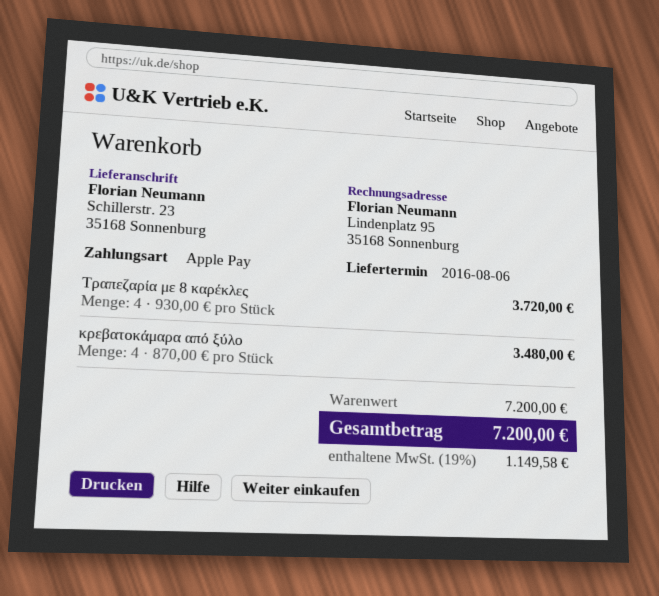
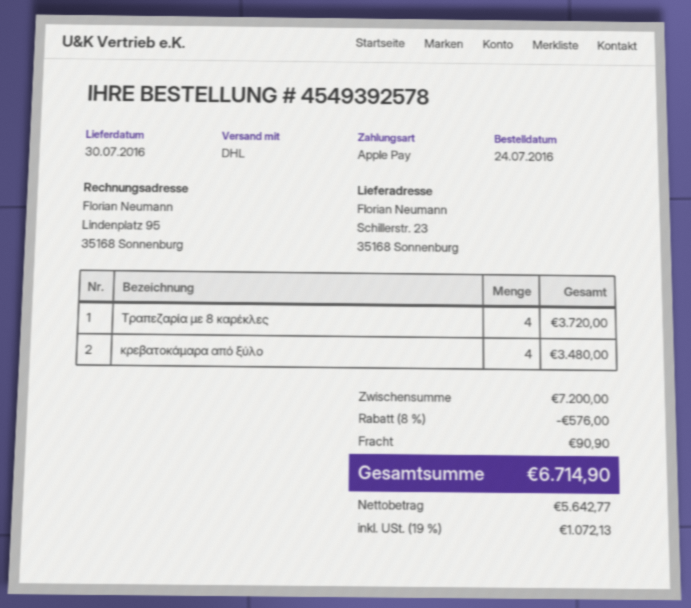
delivery date: 2016-08-06 -> 2016-07-30
discount: none -> 8% = 576.00
shipping: none -> 90.90
tax: 19% = 1149.58 -> 19% = 1072.13
total: 7200.00 -> 6714.90

